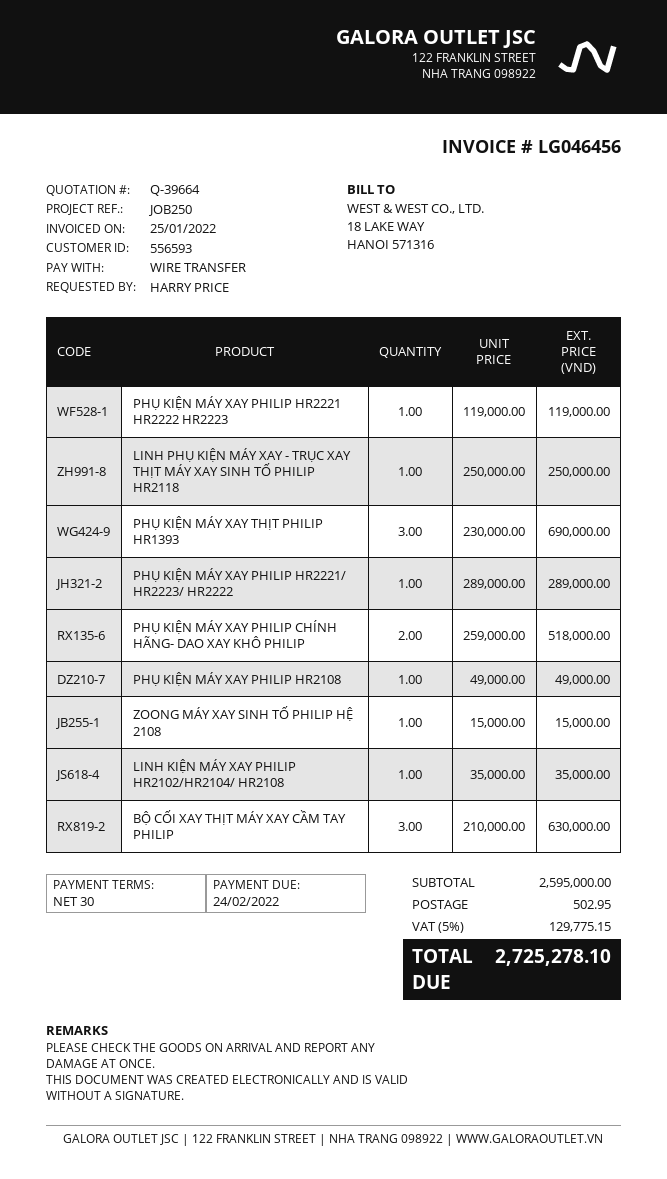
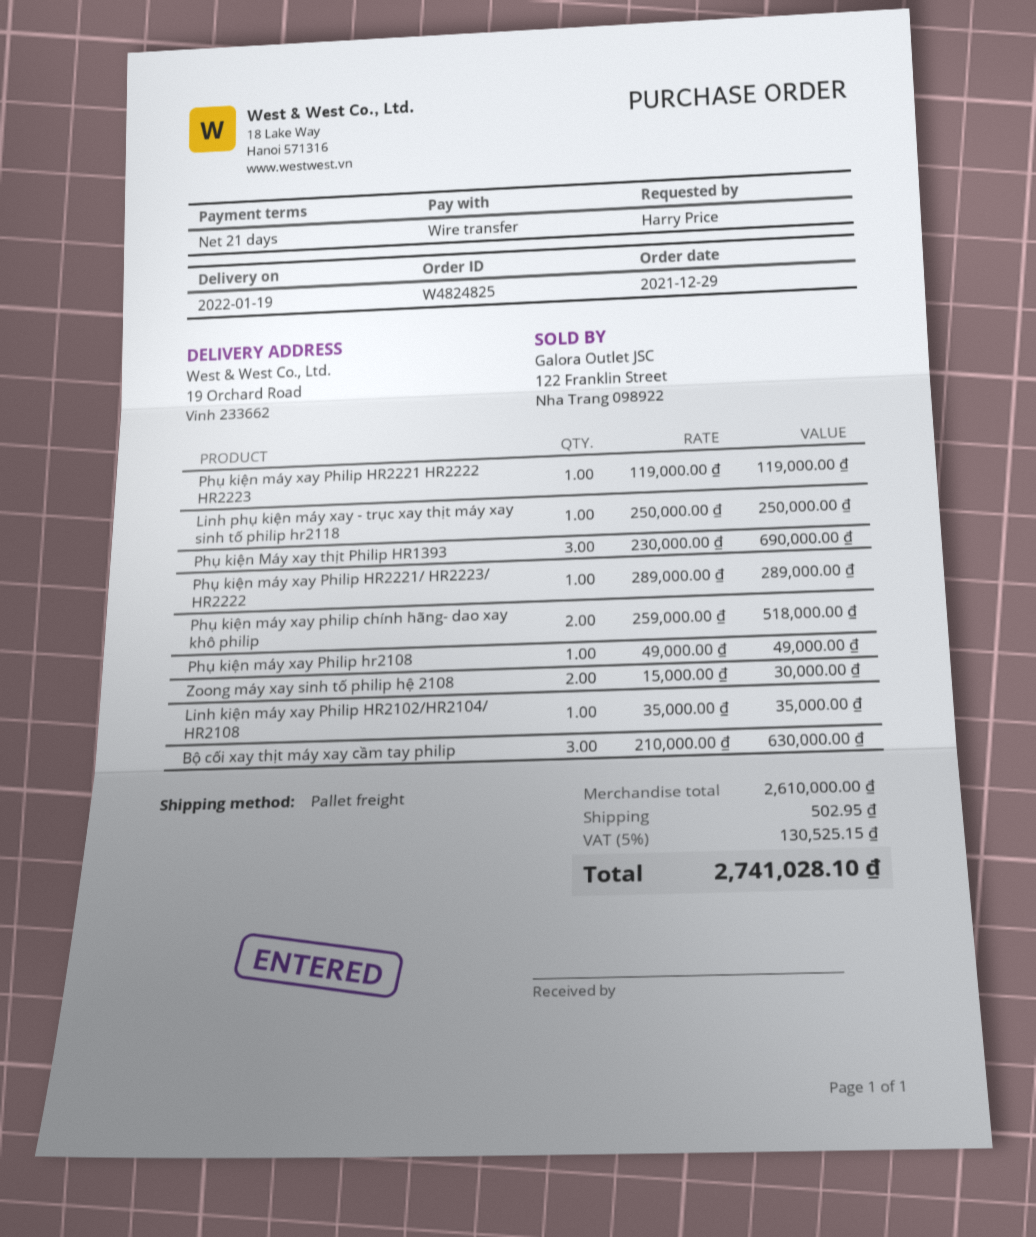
payment terms: 30 days -> 21 days
ZOONG MÁY XAY SINH TỐ PHILIP HỆ 2108: 1 x 15000.00 = 15000.00 -> 2 x 15000.00 = 30000.00
subtotal: 2595000.00 -> 2610000.00
tax: 5% = 129775.15 -> 5% = 130525.15
total: 2725278.10 -> 2741028.10

